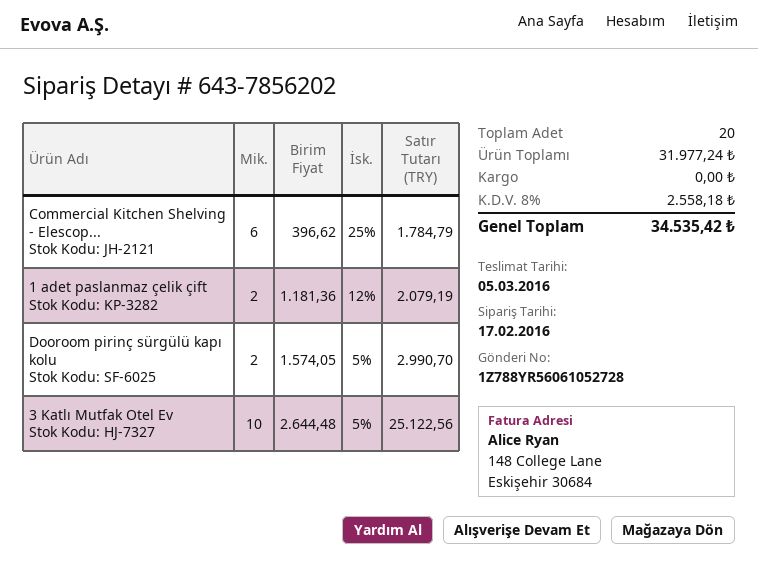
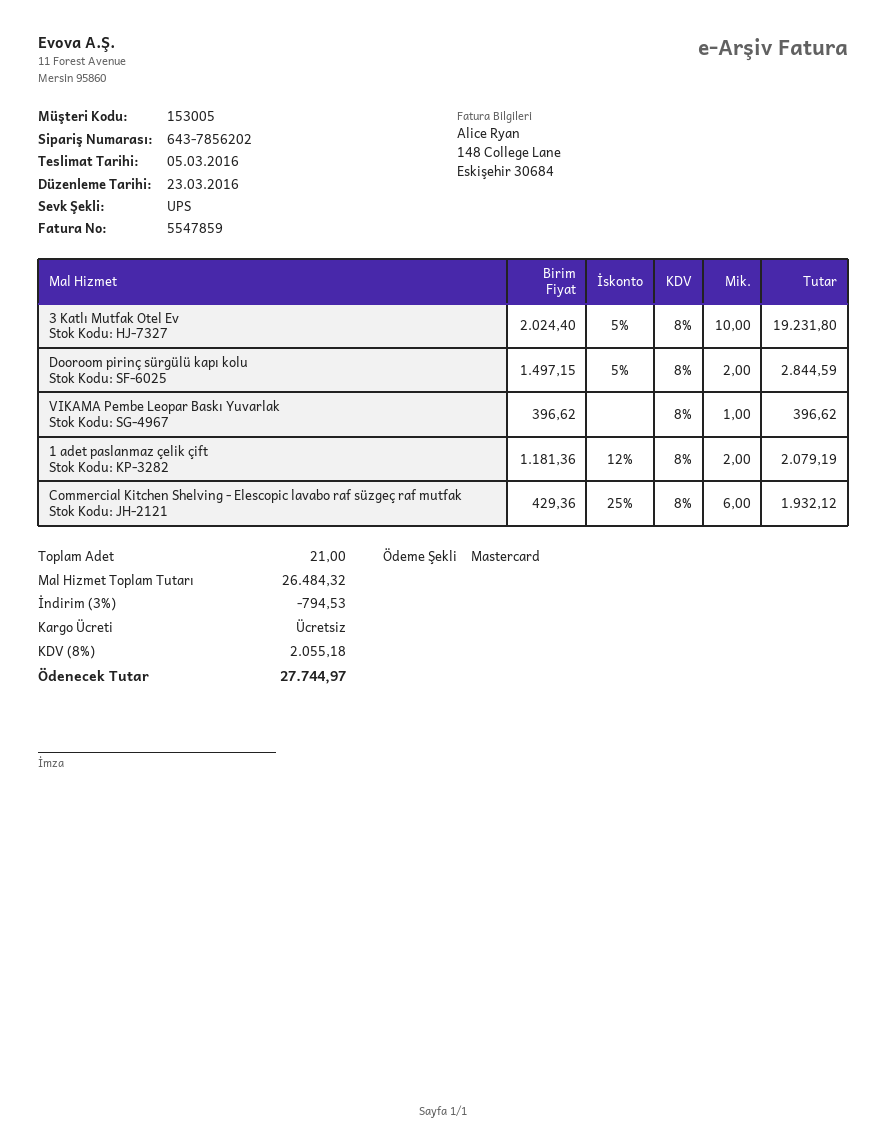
Commercial Kitchen Shelving - Elescop...: 6 x 396.62 - 25% = 1784.79 -> 6 x 429.36 - 25% = 1932.12
Dooroom pirinç sürgülü kapı kolu: 2 x 1574.05 - 5% = 2990.70 -> 2 x 1497.15 - 5% = 2844.59
3 Katlı Mutfak Otel Ev: 10 x 2644.48 - 5% = 25122.56 -> 10 x 2024.40 - 5% = 19231.80
VIKAMA Pembe Leopar Baskı Yuvarlak: none -> 1 x 396.62 = 396.62
total quantity: 20 -> 21
subtotal: 31977.24 -> 26484.32
discount: none -> 3% = 794.53
tax: 8% = 2558.18 -> 8% = 2055.18
total: 34535.42 -> 27744.97

